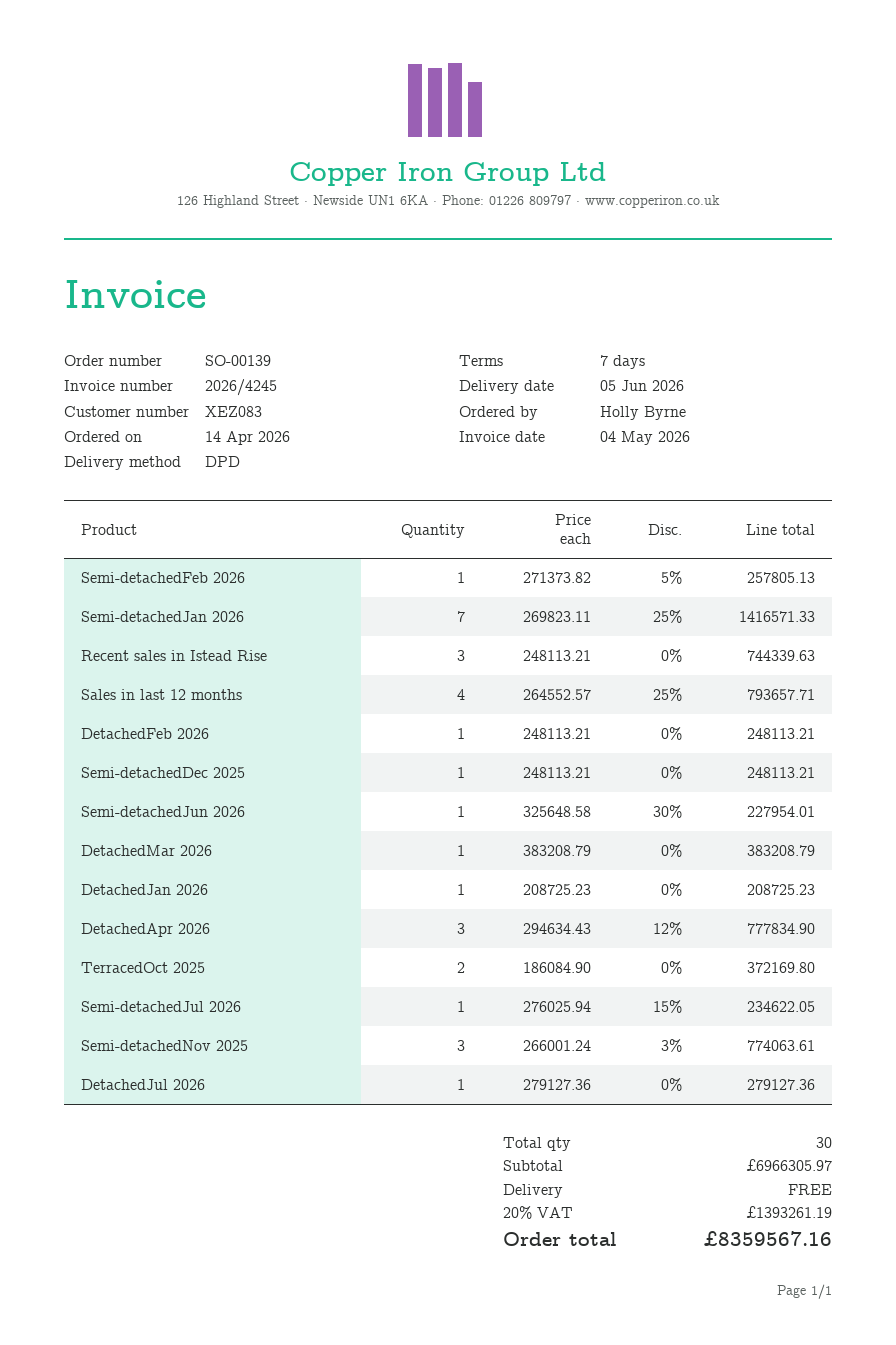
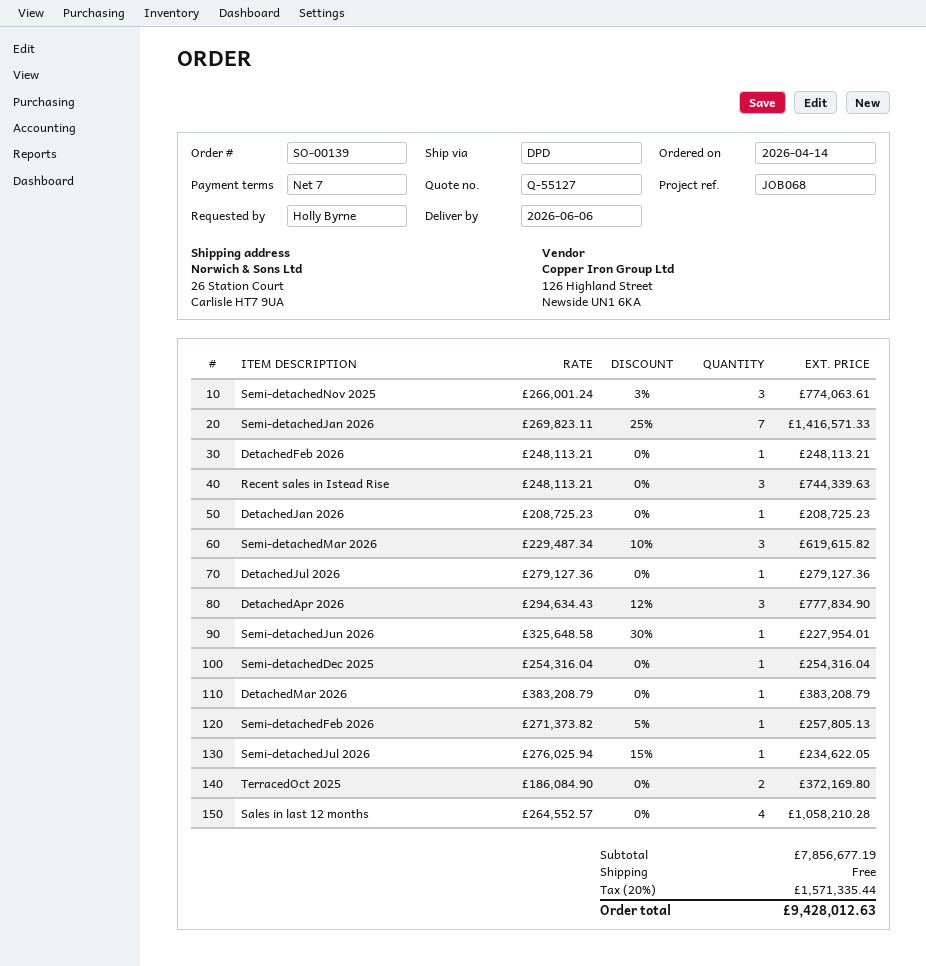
delivery date: 2026-06-05 -> 2026-06-06
Sales in last 12 months: 4 x 264552.57 - 25% = 793657.71 -> 4 x 264552.57 = 1058210.28
Semi-detachedDec 2025: 1 x 248113.21 = 248113.21 -> 1 x 254316.04 = 254316.04
Semi-detachedMar 2026: none -> 3 x 229487.34 - 10% = 619615.82
subtotal: 6966305.97 -> 7856677.19
tax: 20% = 1393261.19 -> 20% = 1571335.44
total: 8359567.16 -> 9428012.63

